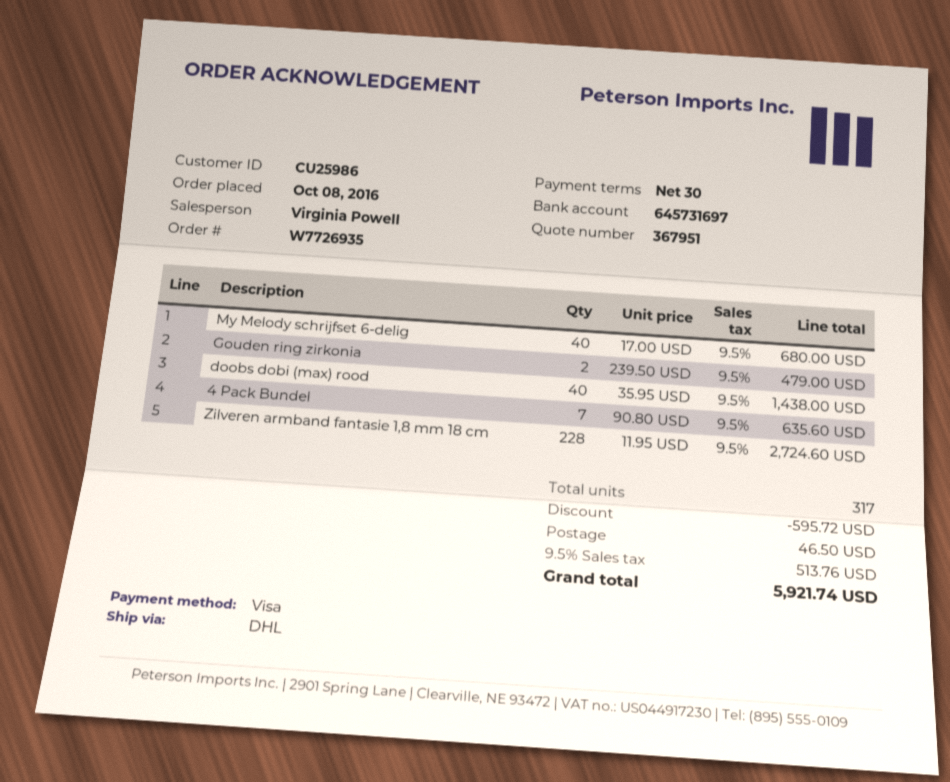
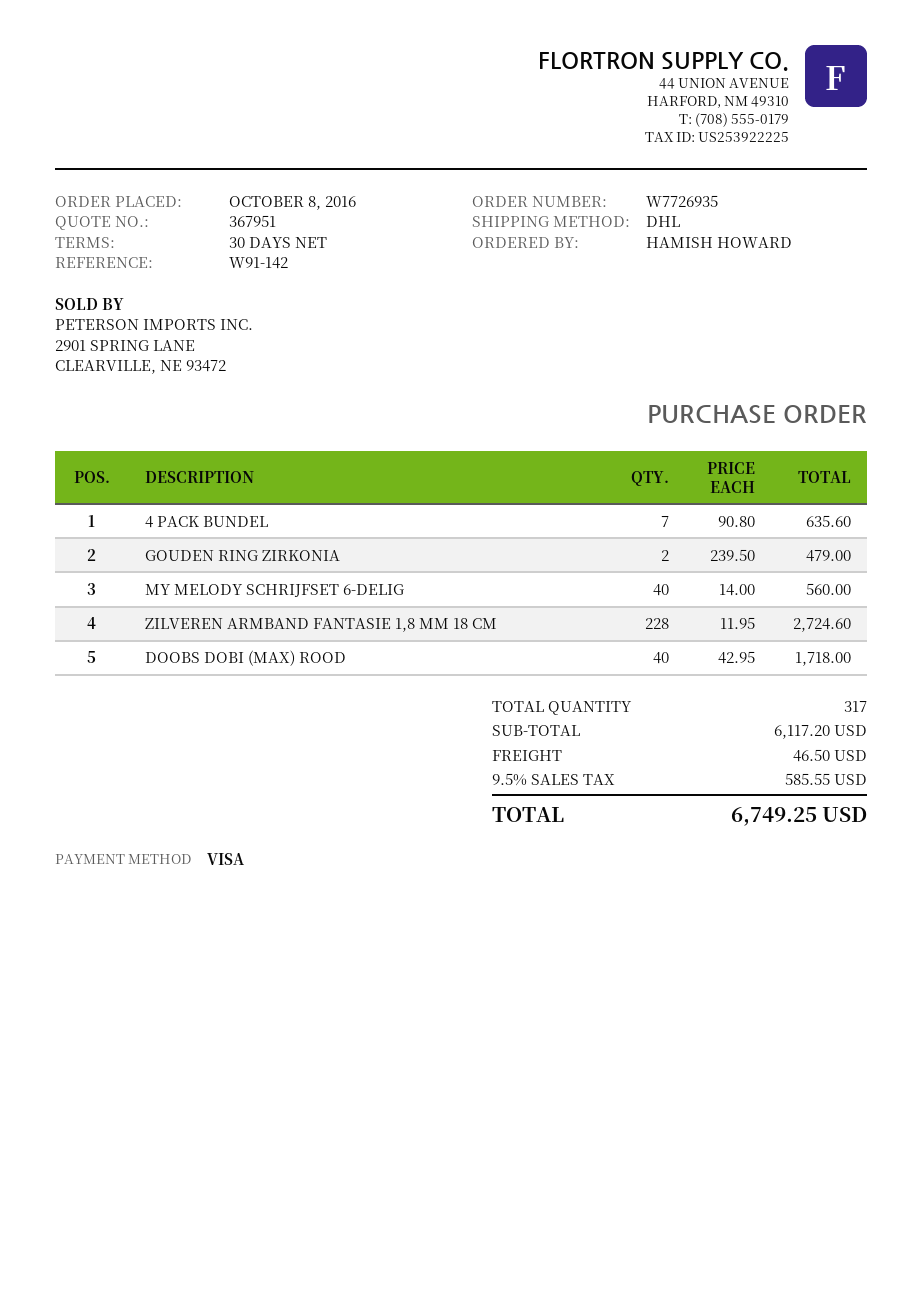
My Melody schrijfset 6-delig: 40 x 17.00 = 680.00 -> 40 x 14.00 = 560.00
doobs dobi (max) rood: 40 x 35.95 = 1438.00 -> 40 x 42.95 = 1718.00
discount: 595.72 -> none
tax: 9.5% = 513.76 -> 9.5% = 585.55
total: 5921.74 -> 6749.25

